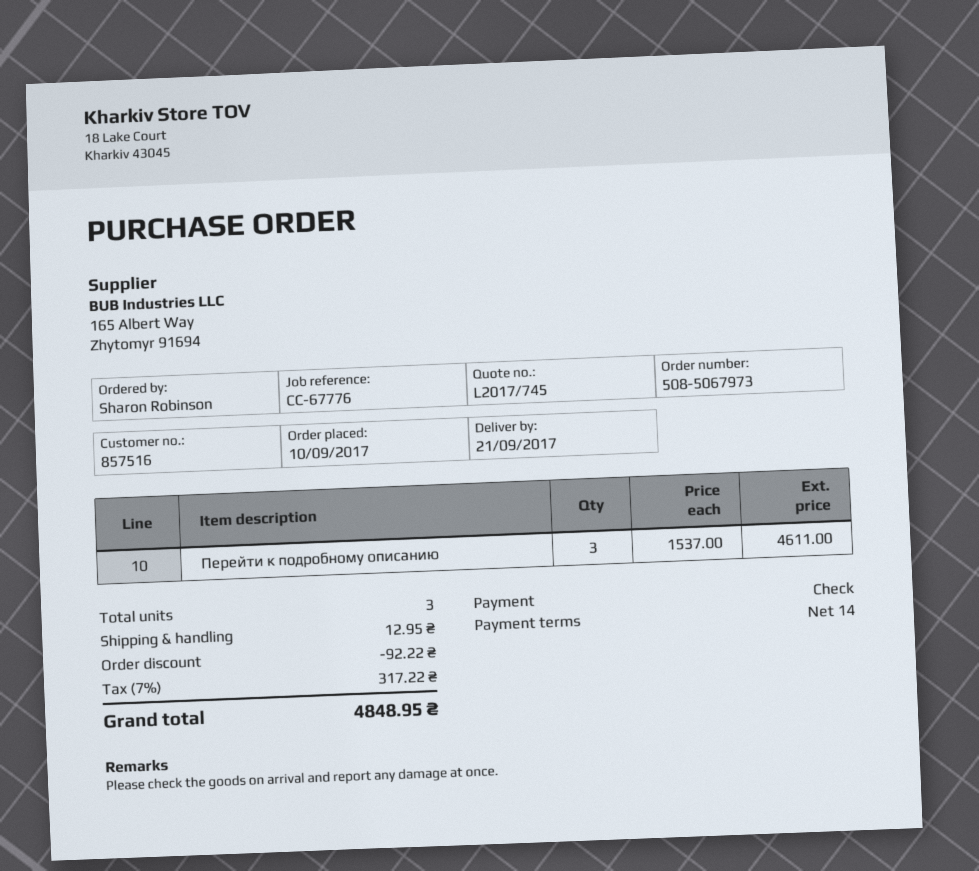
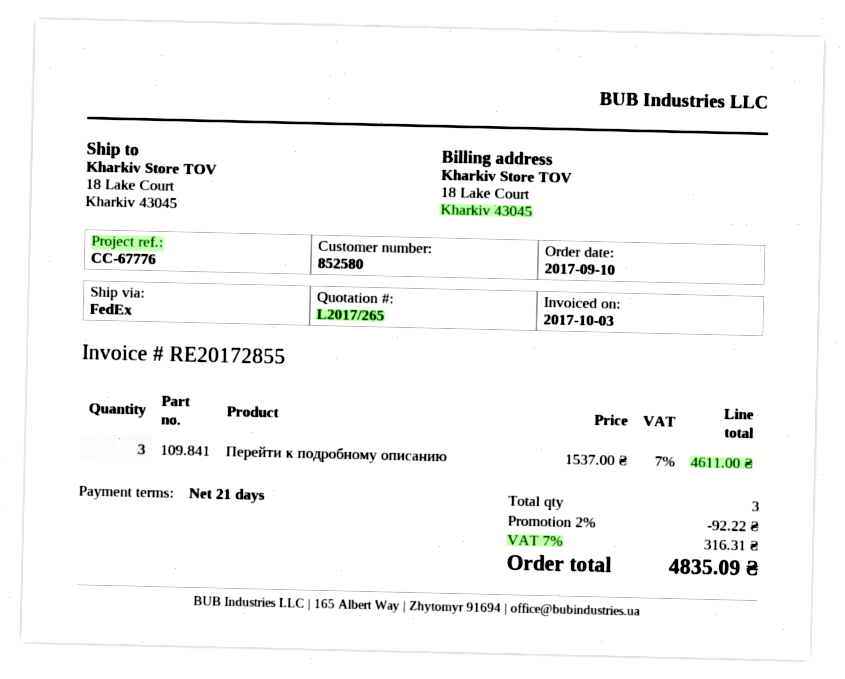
quote number: L2017/745 -> L2017/265
payment terms: 14 days -> 21 days
customer number: 857516 -> 852580
shipping: 12.95 -> none
tax: 7% = 317.22 -> 7% = 316.31
total: 4848.95 -> 4835.09

